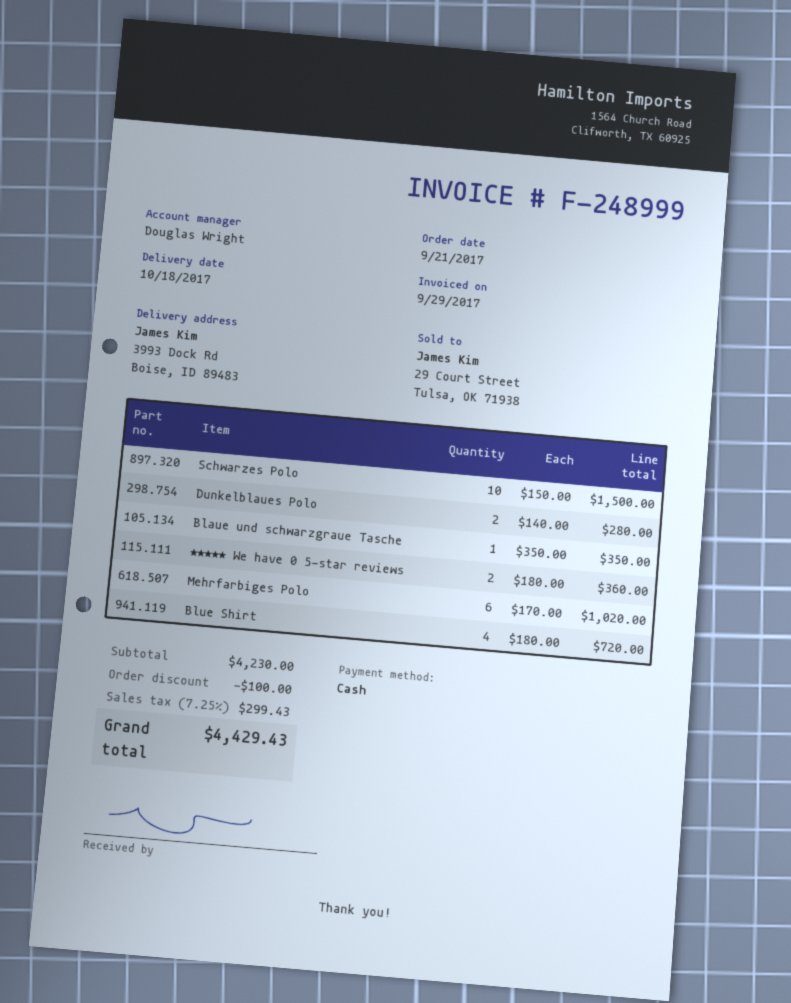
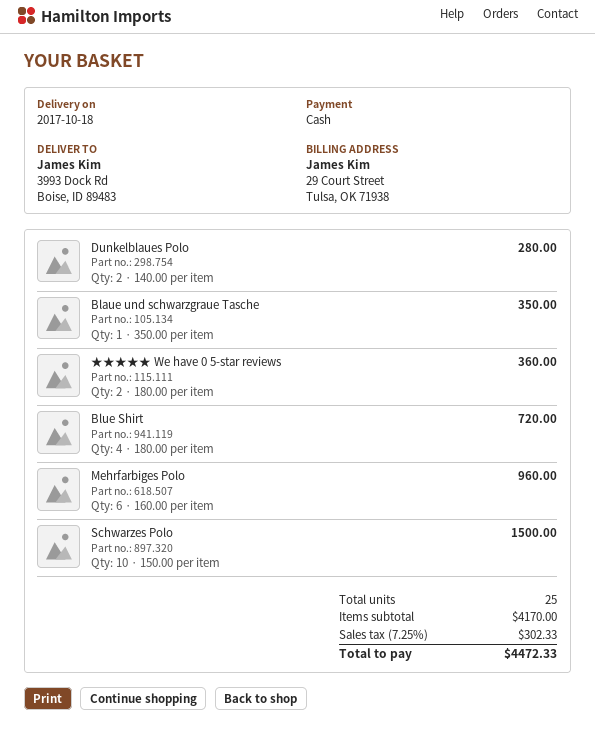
Mehrfarbiges Polo: 6 x 170.00 = 1020.00 -> 6 x 160.00 = 960.00
subtotal: 4230.00 -> 4170.00
discount: 100.00 -> none
tax: 7.25% = 299.43 -> 7.25% = 302.33
total: 4429.43 -> 4472.33

